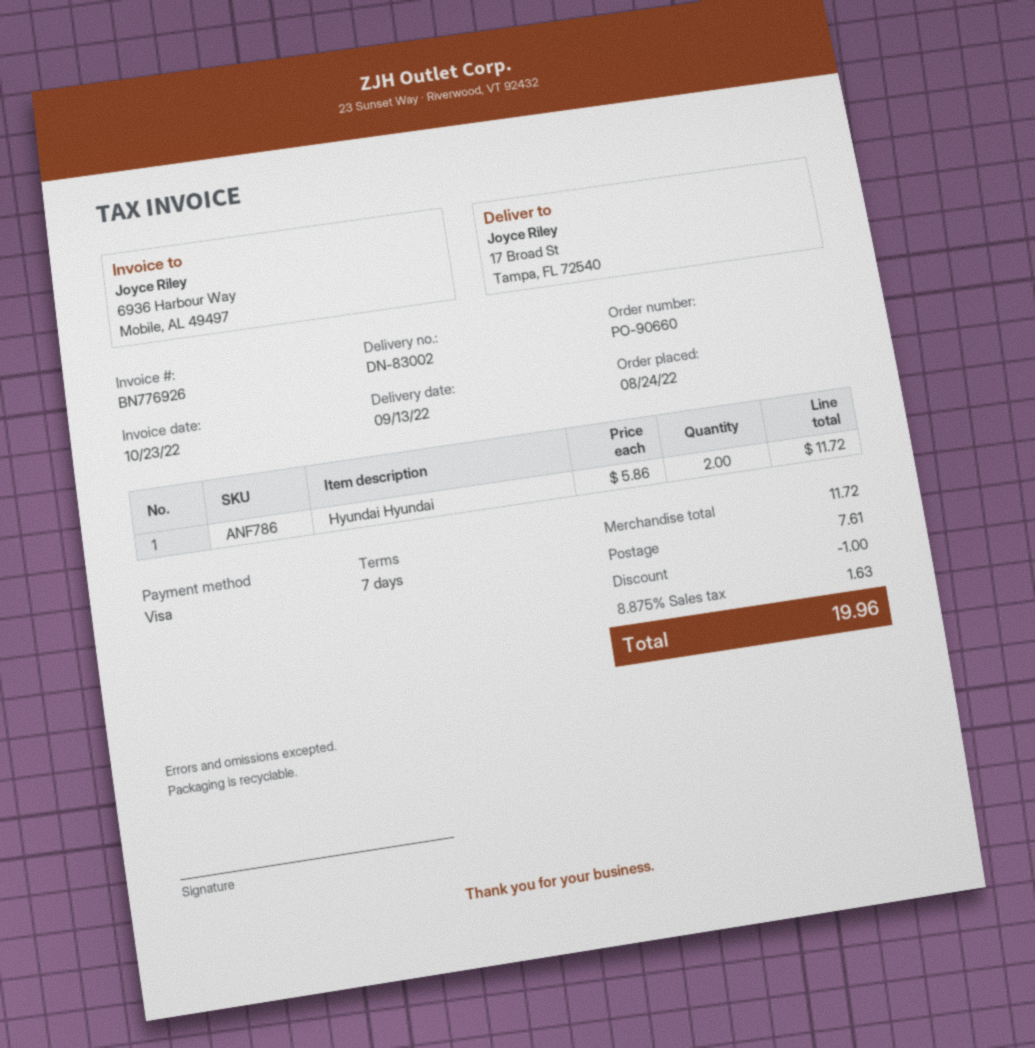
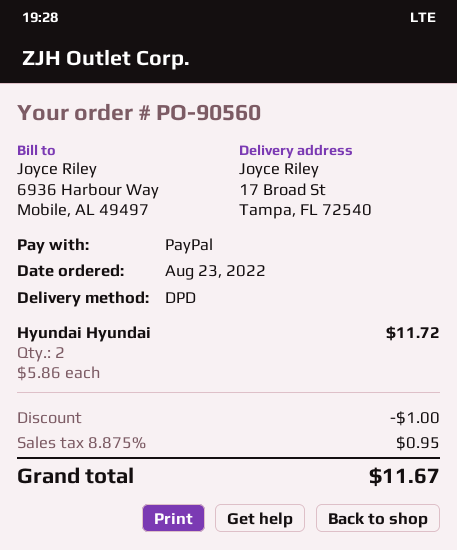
order number: PO-90660 -> PO-90560
order date: 2022-08-24 -> 2022-08-23
payment method: Visa -> PayPal
shipping: 7.61 -> none
tax: 8.875% = 1.63 -> 8.875% = 0.95
total: 19.96 -> 11.67

